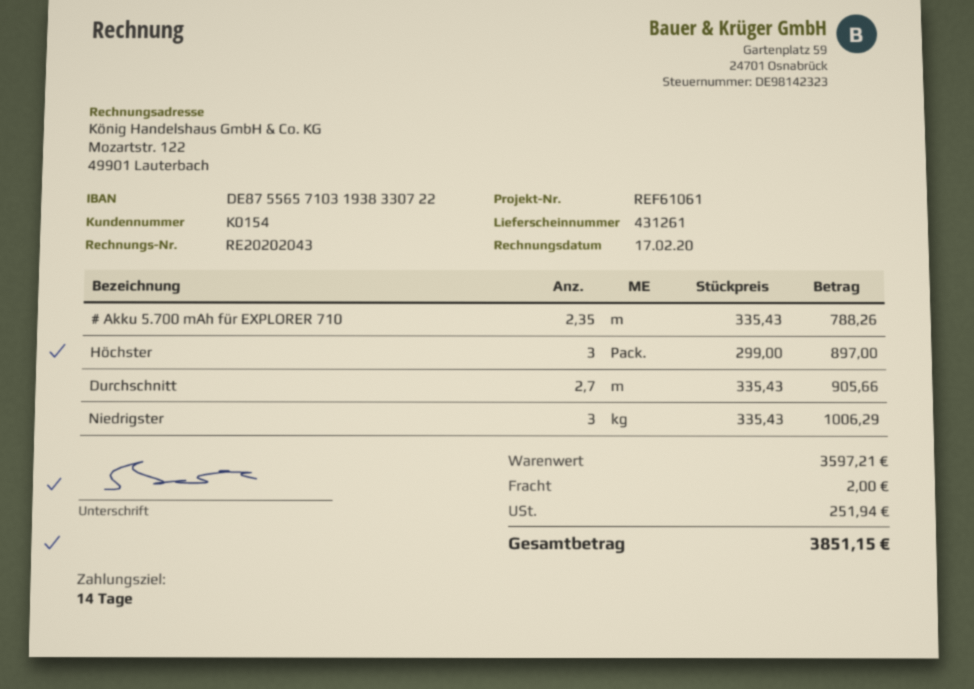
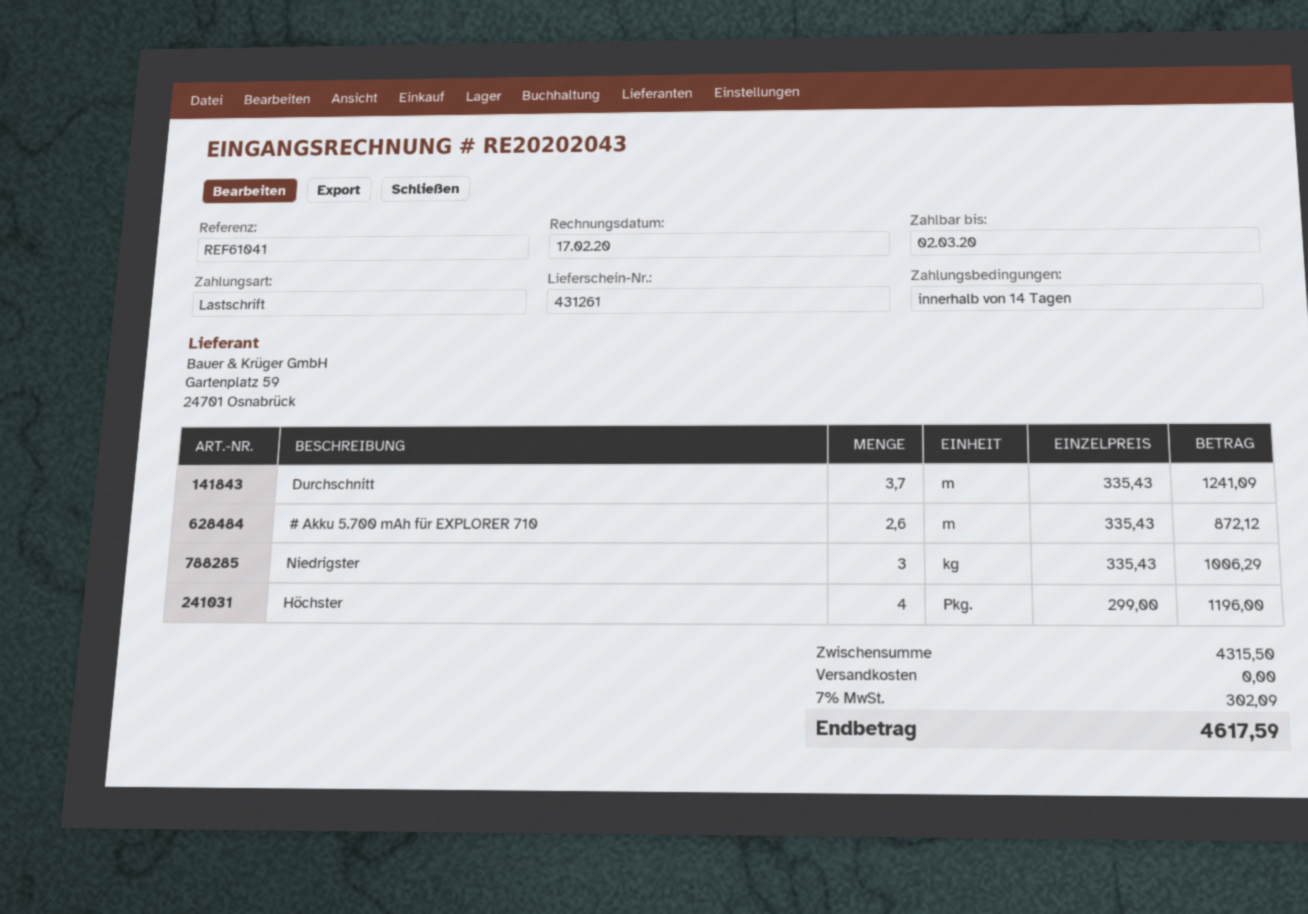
reference: REF61061 -> REF61041
# Akku 5.700 mAh für EXPLORER 710: 2.35 x 335.43 = 788.26 -> 2.6 x 335.43 = 872.12
Höchster: 3 x 299.00 = 897.00 -> 4 x 299.00 = 1196.00
Durchschnitt: 2.7 x 335.43 = 905.66 -> 3.7 x 335.43 = 1241.09
subtotal: 3597.21 -> 4315.50
shipping: 2.00 -> 0.00
tax: 251.94 -> 302.09
total: 3851.15 -> 4617.59

